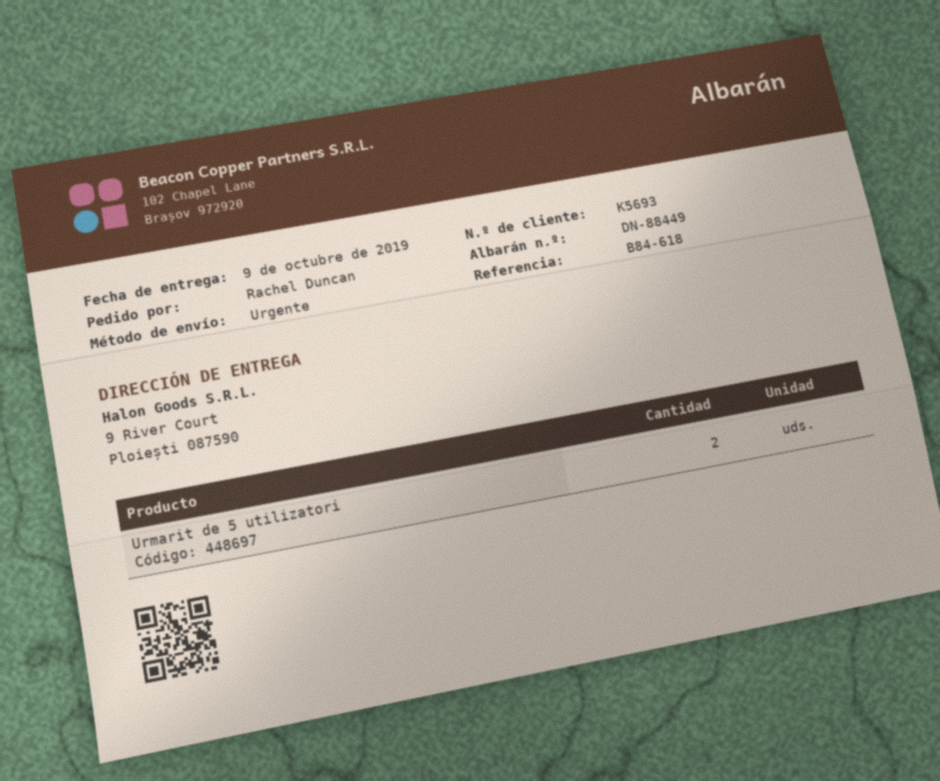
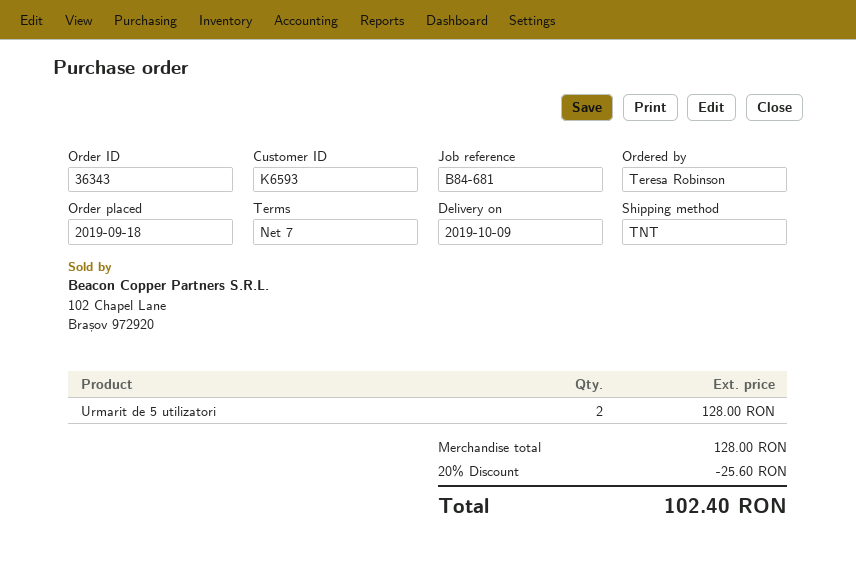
customer number: K5693 -> K6593
reference: B84-618 -> B84-681
ordered by: Rachel Duncan -> Teresa Robinson
shipping method: express -> TNT

